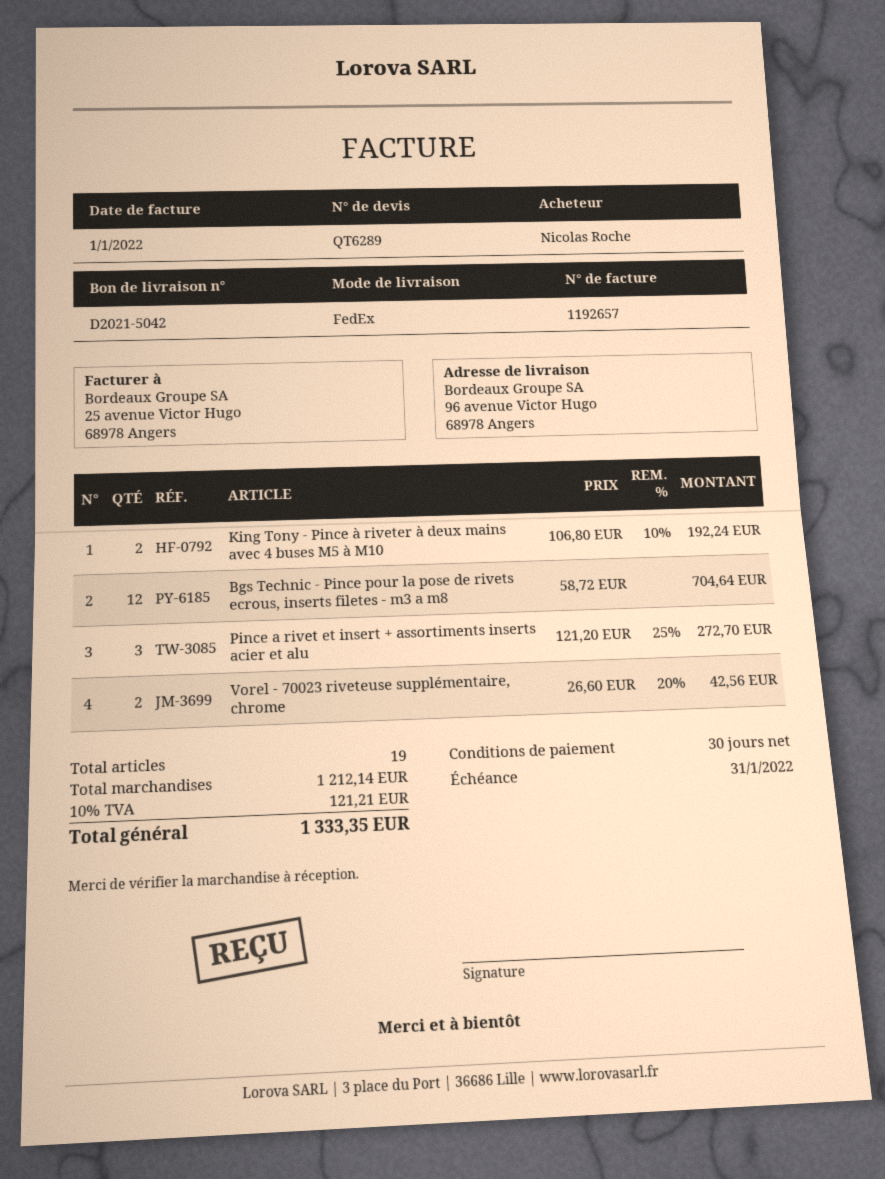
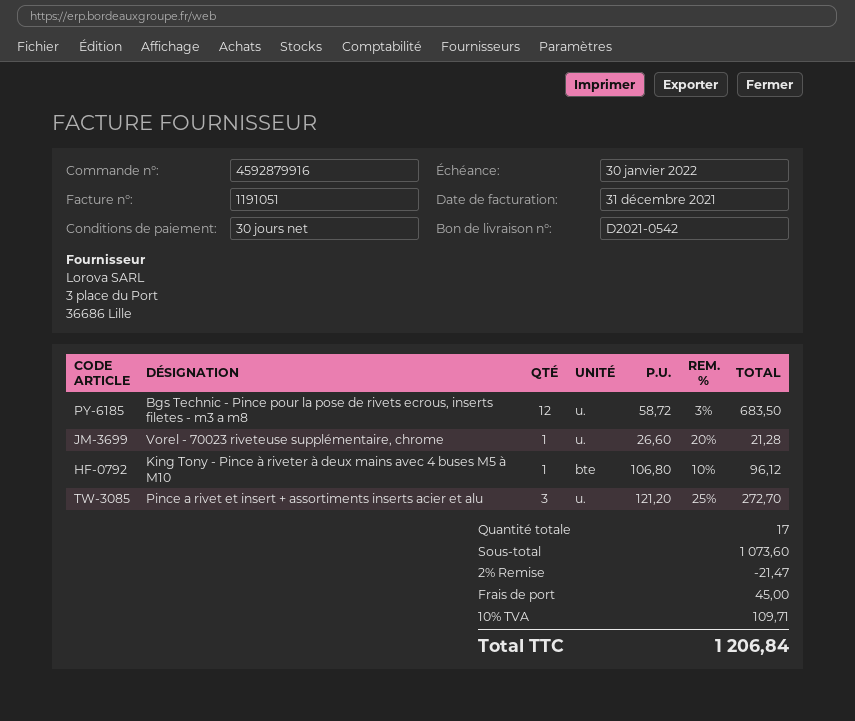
delivery note number: D2021-5042 -> D2021-0542
invoice number: 1192657 -> 1191051
invoice date: 2022-01-01 -> 2021-12-31
due date: 2022-01-31 -> 2022-01-30
King Tony - Pince à riveter à deux mains avec 4 buses M5 à M10: 2 x 106.80 - 10% = 192.24 -> 1 x 106.80 - 10% = 96.12
Bgs Technic - Pince pour la pose de rivets ecrous, inserts filetes - m3 a m8: 12 x 58.72 = 704.64 -> 12 x 58.72 - 3% = 683.50
Vorel - 70023 riveteuse supplémentaire, chrome: 2 x 26.60 - 20% = 42.56 -> 1 x 26.60 - 20% = 21.28
total quantity: 19 -> 17
subtotal: 1212.14 -> 1073.60
discount: none -> 2% = 21.47
shipping: none -> 45.00
tax: 10% = 121.21 -> 10% = 109.71
total: 1333.35 -> 1206.84

